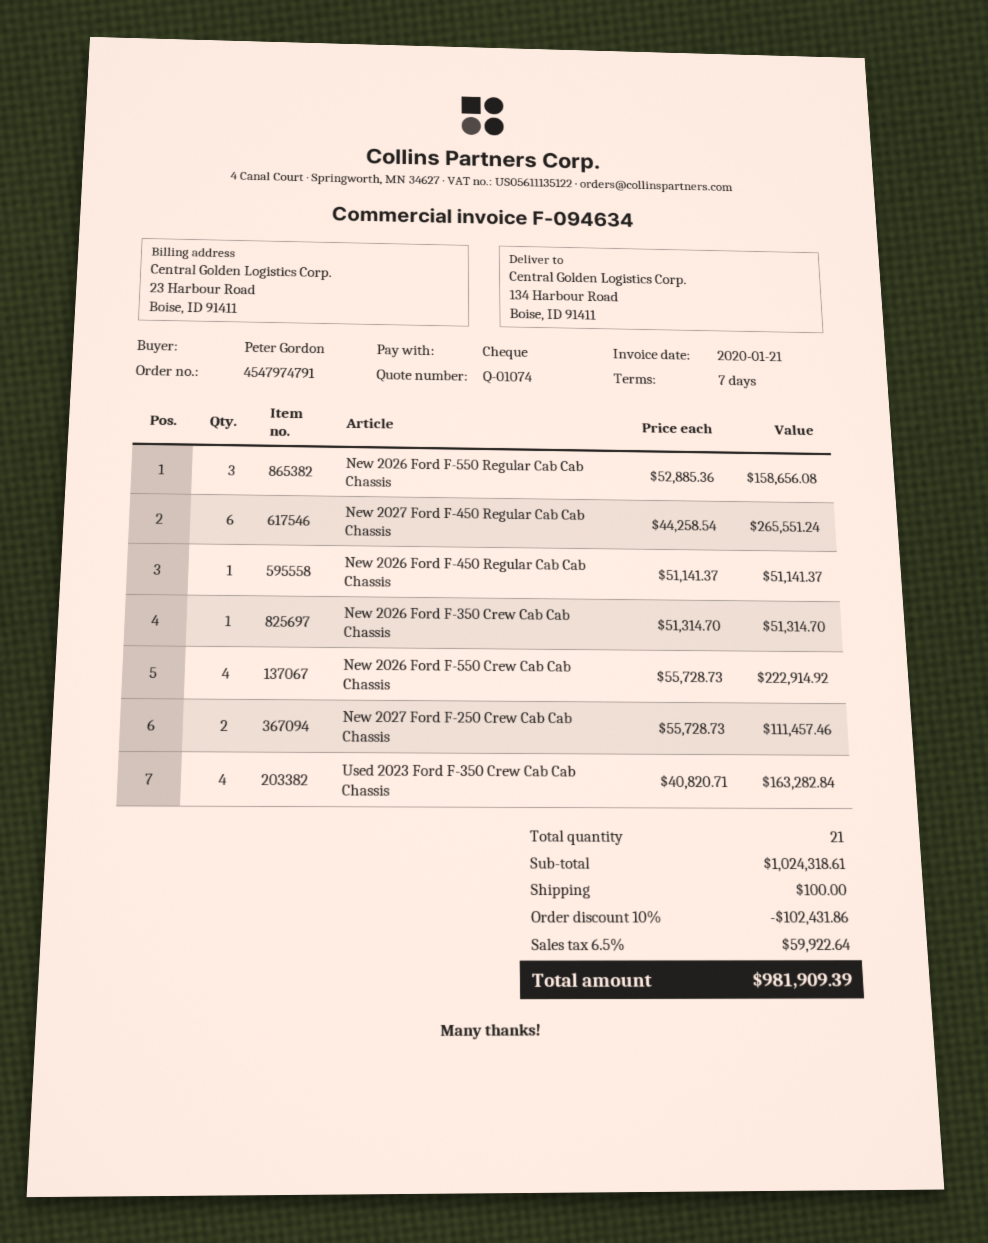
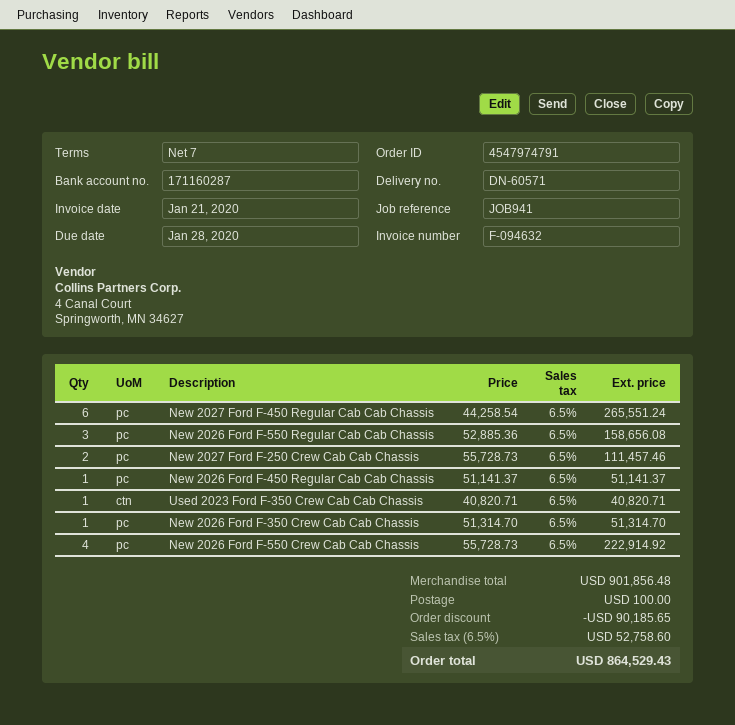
invoice number: F-094634 -> F-094632
Used 2023 Ford F-350 Crew Cab Cab Chassis: 4 x 40820.71 = 163282.84 -> 1 x 40820.71 = 40820.71
subtotal: 1024318.61 -> 901856.48
discount: 102431.86 -> 90185.65
tax: 6.5% = 59922.64 -> 6.5% = 52758.60
total: 981909.39 -> 864529.43

